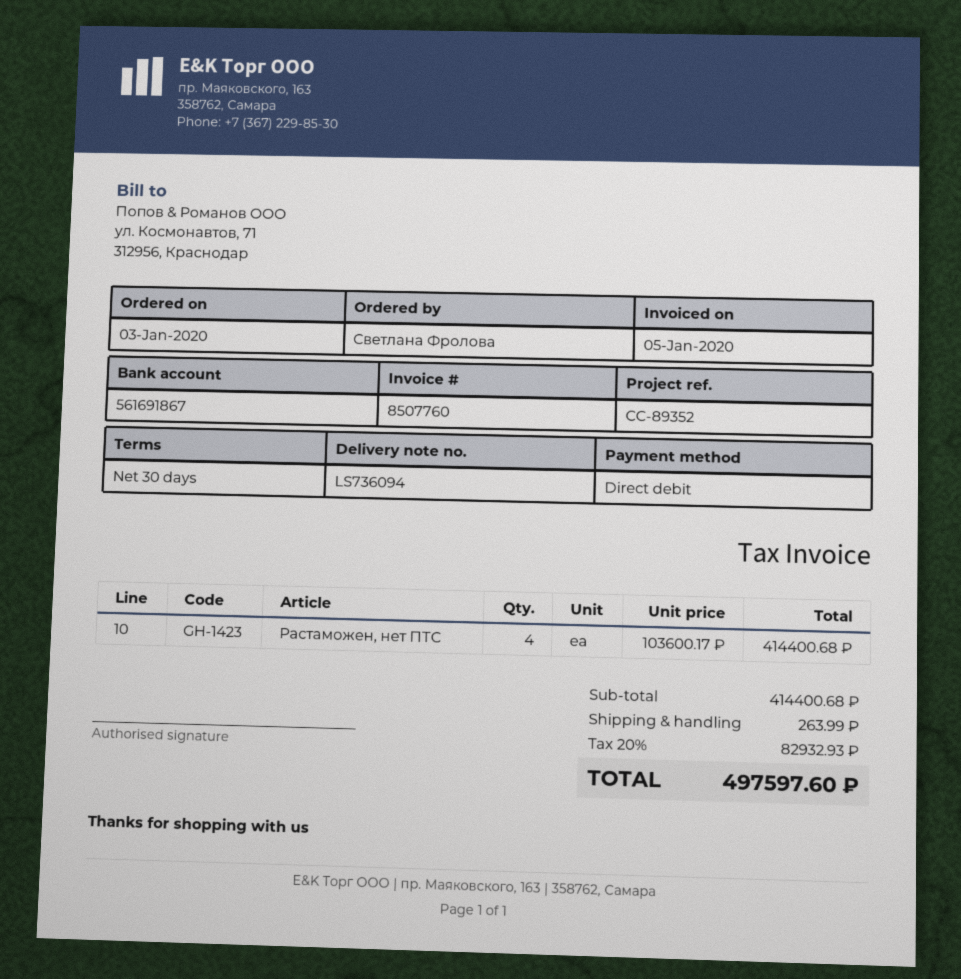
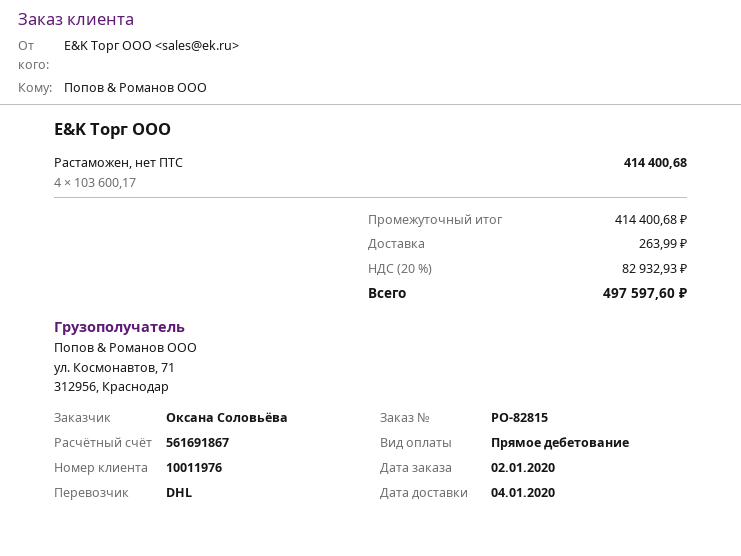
order date: 2020-01-03 -> 2020-01-02
ordered by: Светлана Фролова -> Оксана Соловьёва

